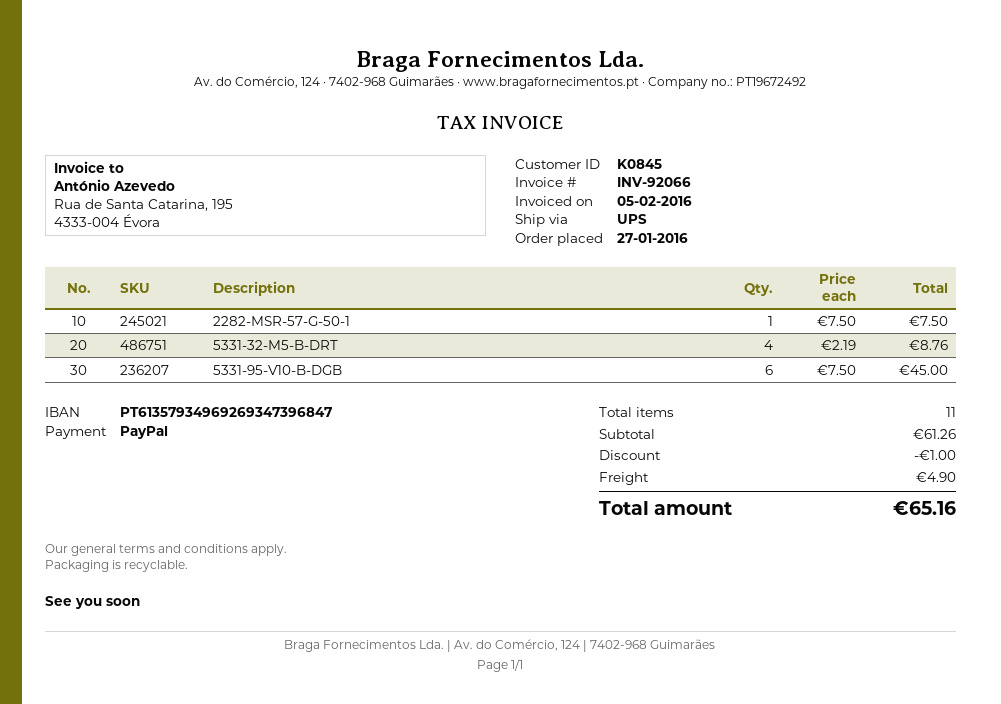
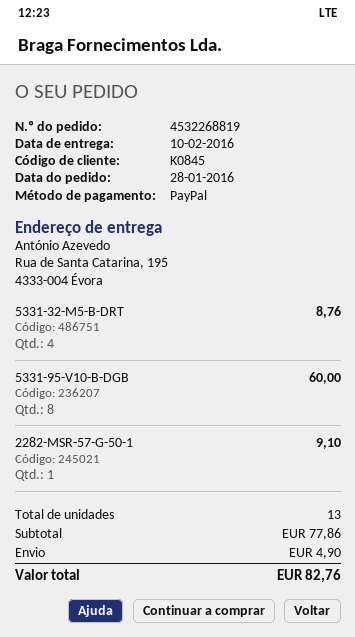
order date: 2016-01-27 -> 2016-01-28
2282-MSR-57-G-50-1: 1 for 7.50 -> 1 for 9.10
5331-95-V10-B-DGB: 6 for 45.00 -> 8 for 60.00
total quantity: 11 -> 13
subtotal: 61.26 -> 77.86
discount: 1.00 -> none
total: 65.16 -> 82.76

